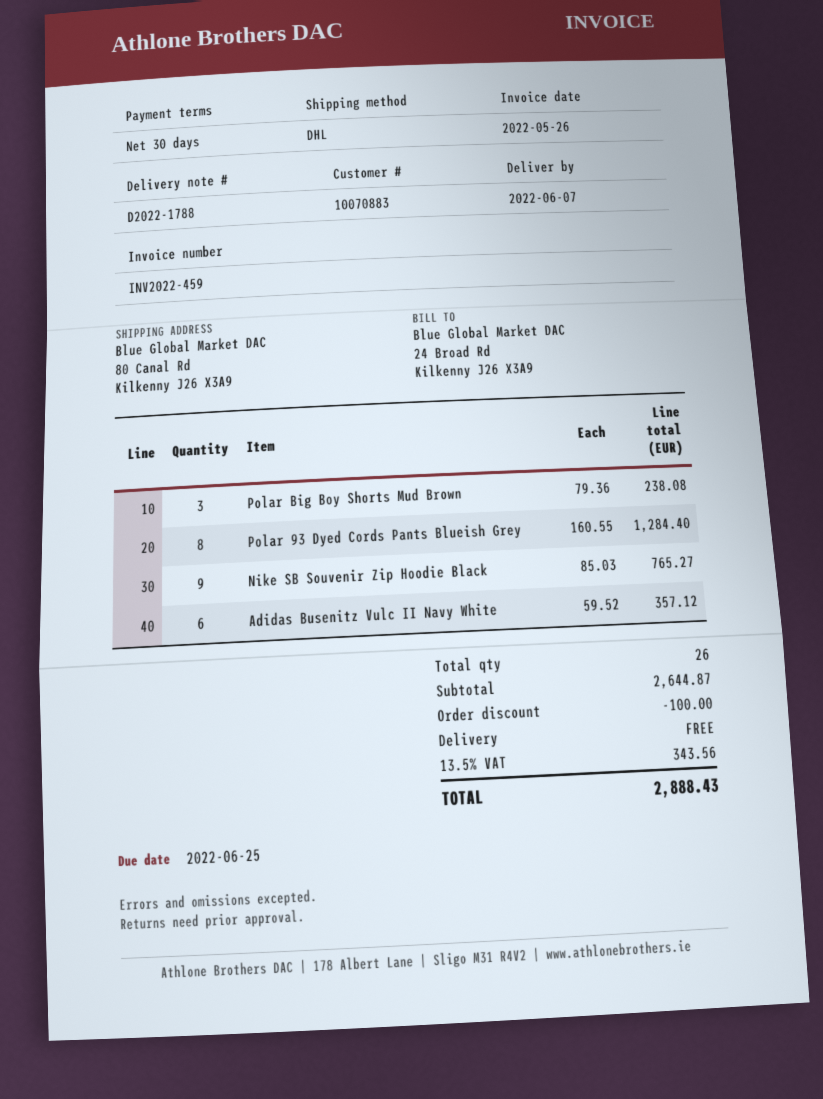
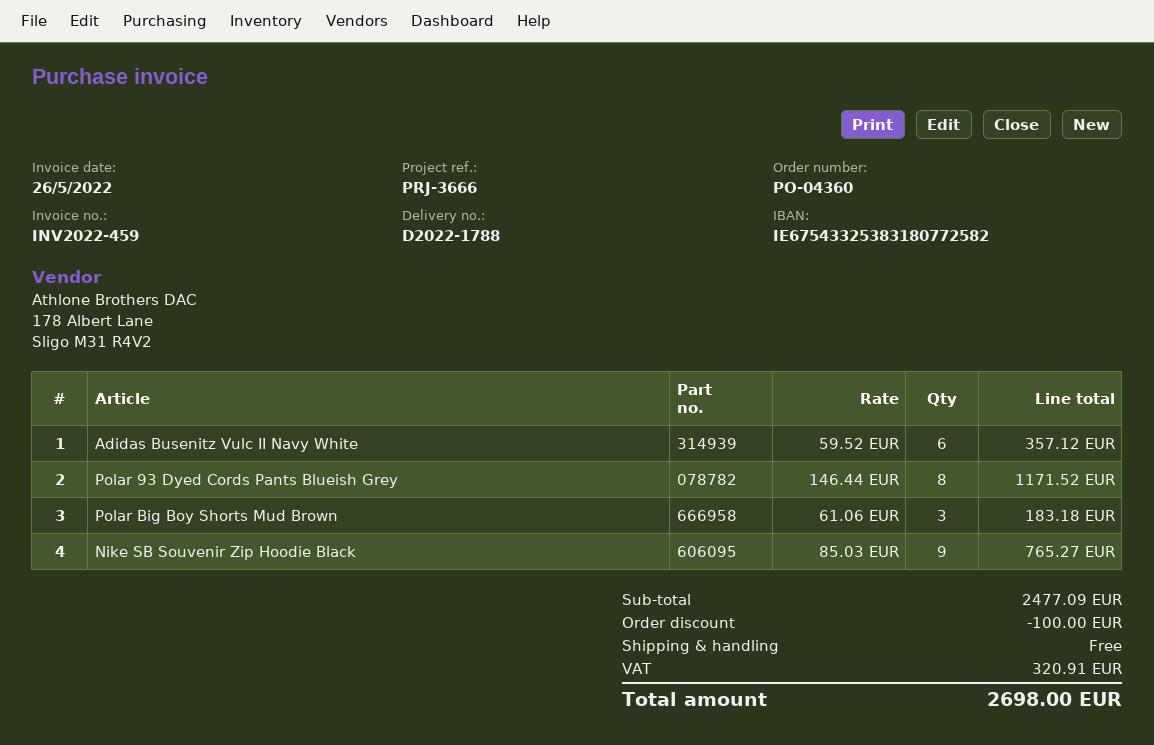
Polar Big Boy Shorts Mud Brown: 3 x 79.36 = 238.08 -> 3 x 61.06 = 183.18
Polar 93 Dyed Cords Pants Blueish Grey: 8 x 160.55 = 1284.40 -> 8 x 146.44 = 1171.52
subtotal: 2644.87 -> 2477.09
tax: 343.56 -> 320.91
total: 2888.43 -> 2698.00

